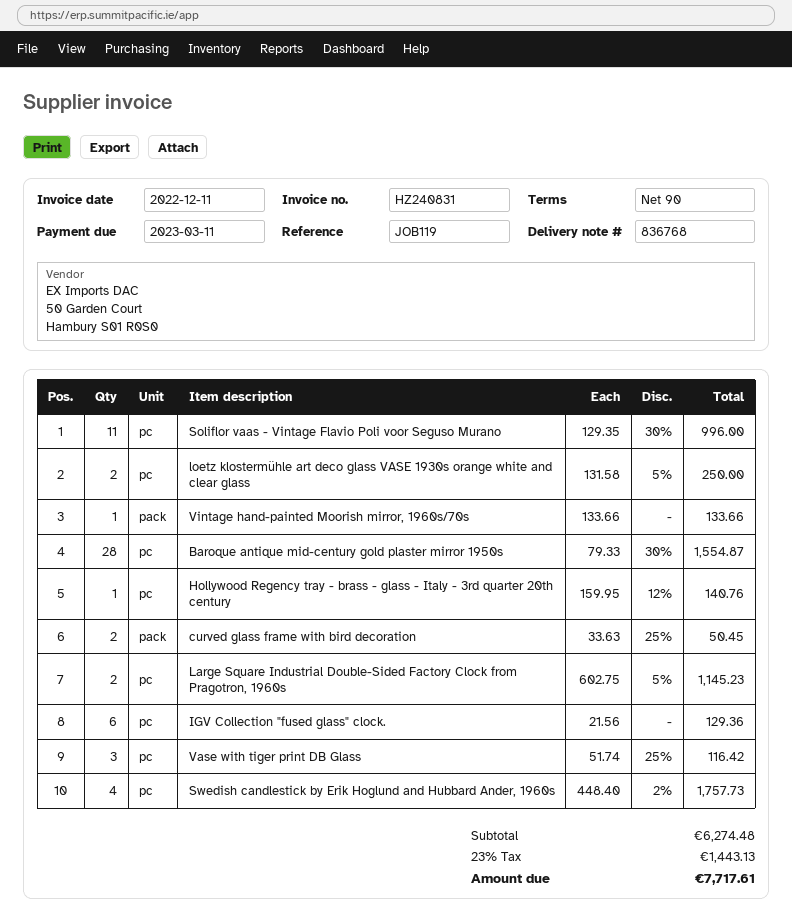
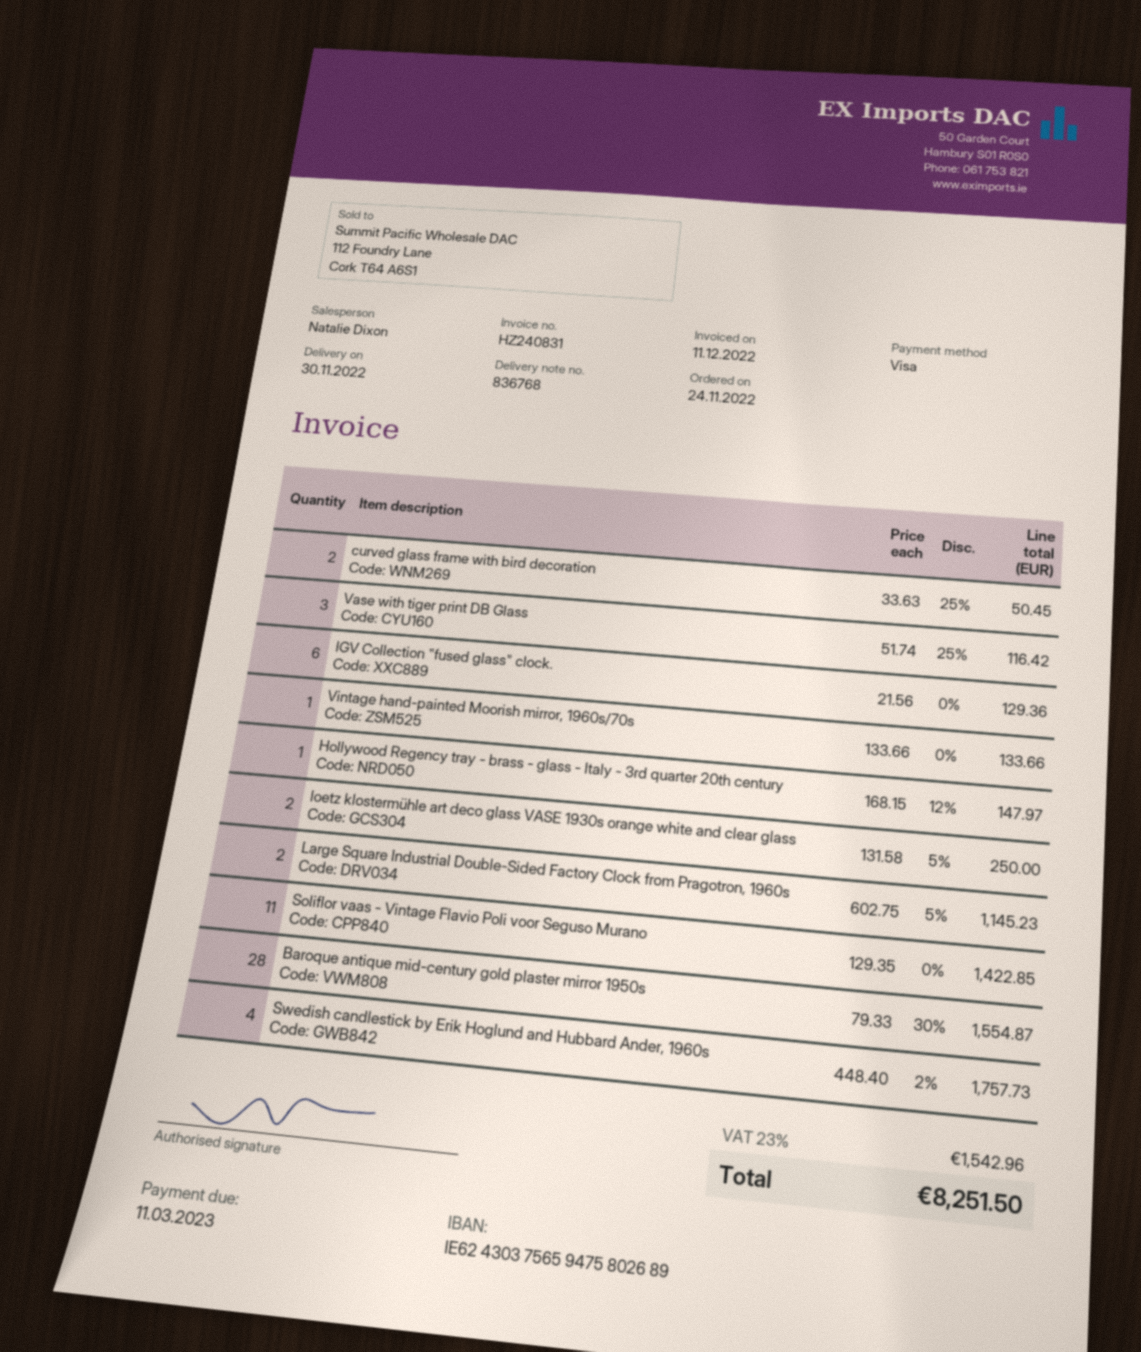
Soliflor vaas - Vintage Flavio Poli voor Seguso Murano: 11 x 129.35 - 30% = 996.00 -> 11 x 129.35 = 1422.85
Hollywood Regency tray - brass - glass - Italy - 3rd quarter 20th century: 1 x 159.95 - 12% = 140.76 -> 1 x 168.15 - 12% = 147.97
tax: 23% = 1443.13 -> 23% = 1542.96
total: 7717.61 -> 8251.50

